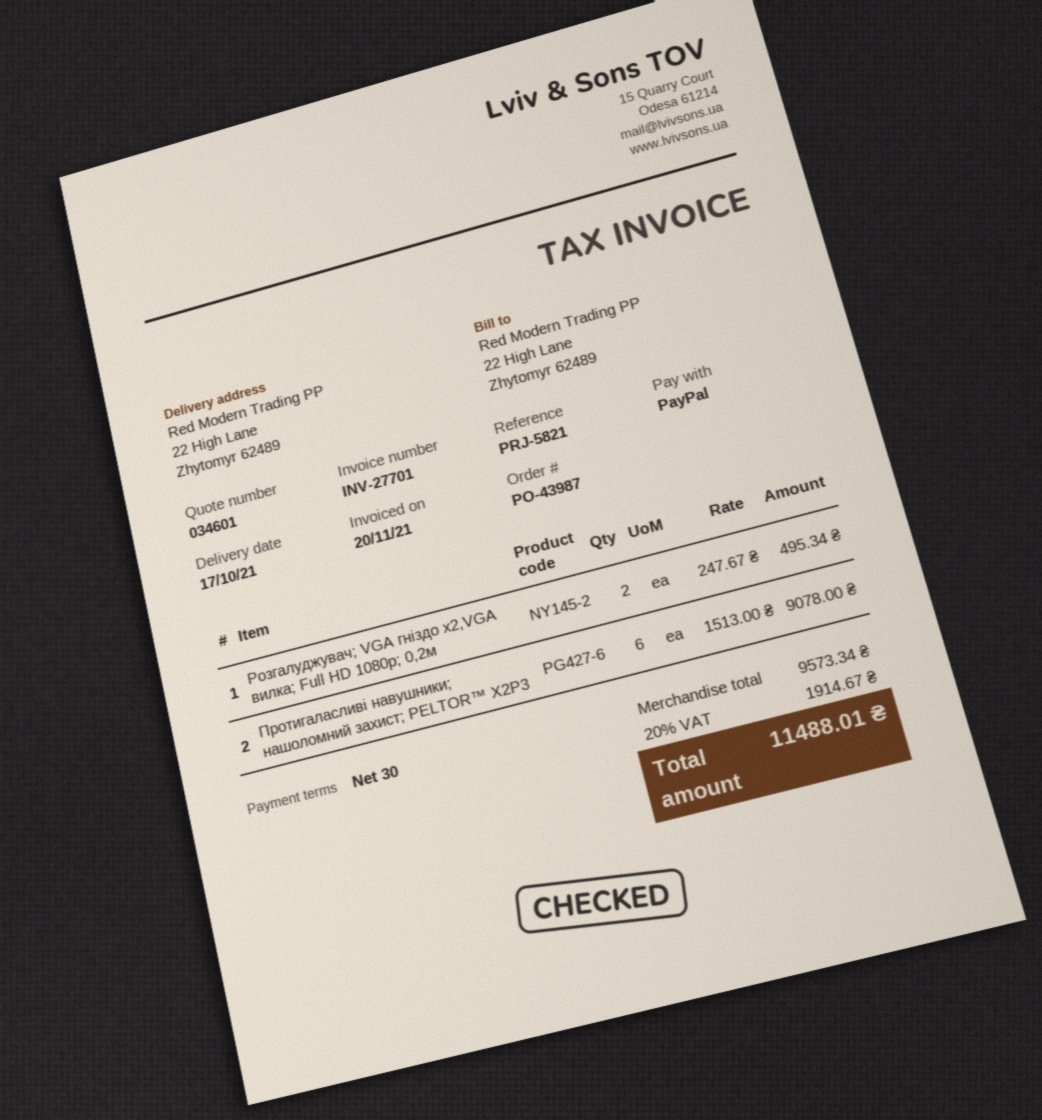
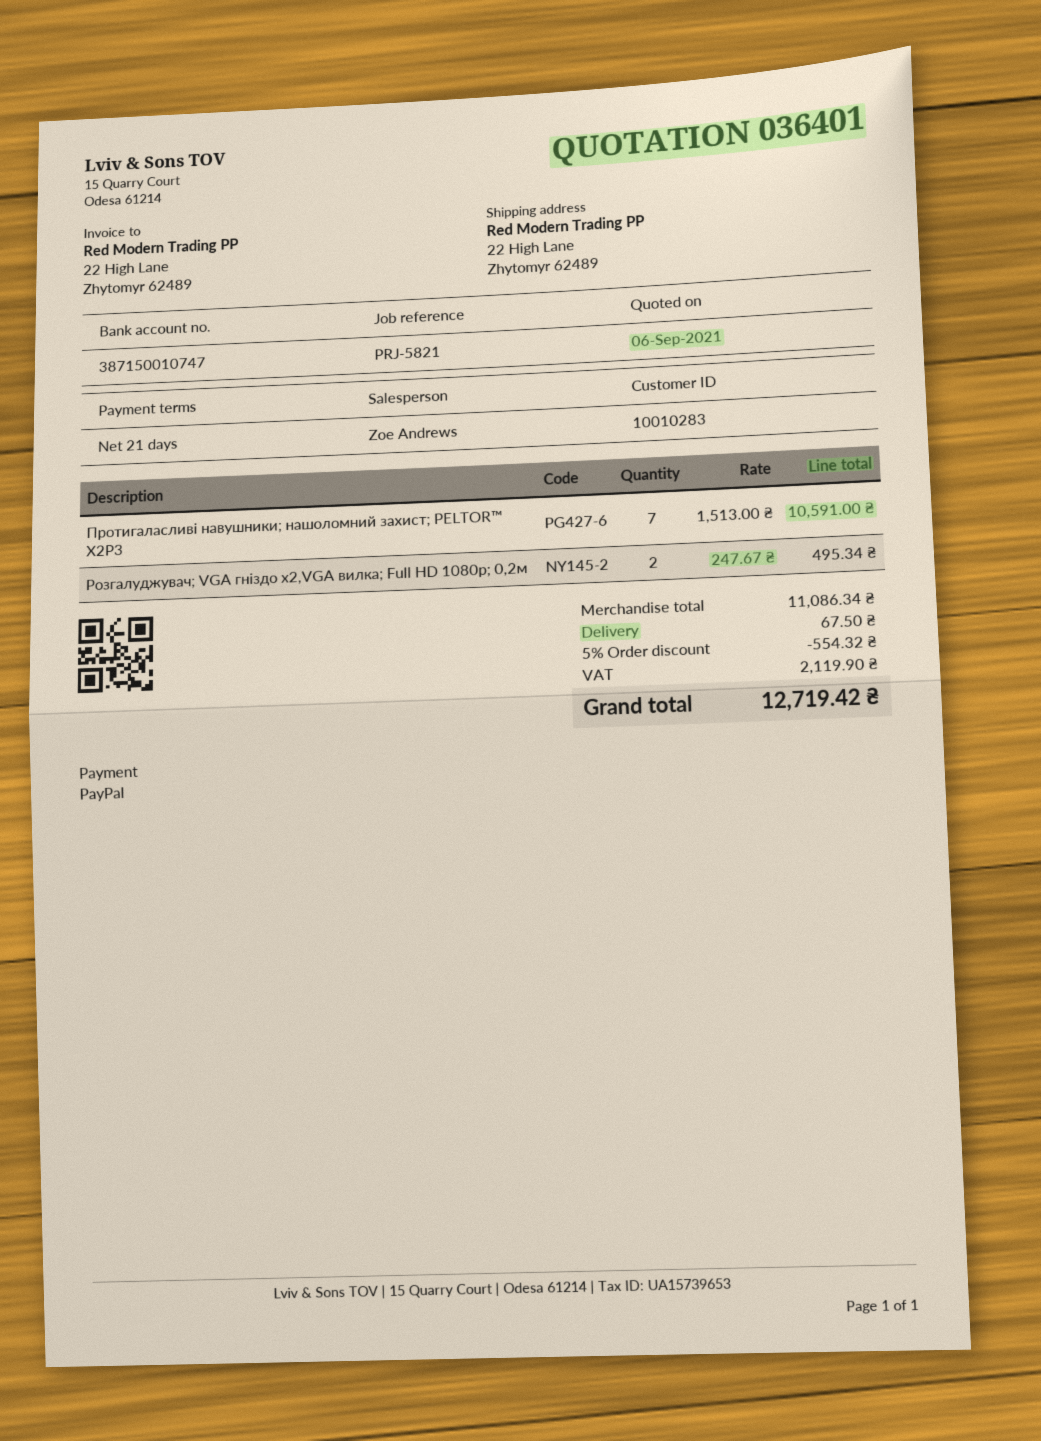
quote number: 034601 -> 036401
payment terms: 30 days -> 21 days
Протигаласливі навушники; нашоломний захист; PELTOR™ X2P3: 6 x 1513.00 = 9078.00 -> 7 x 1513.00 = 10591.00
subtotal: 9573.34 -> 11086.34
discount: none -> 5% = 554.32
shipping: none -> 67.50
tax: 1914.67 -> 2119.90
total: 11488.01 -> 12719.42

